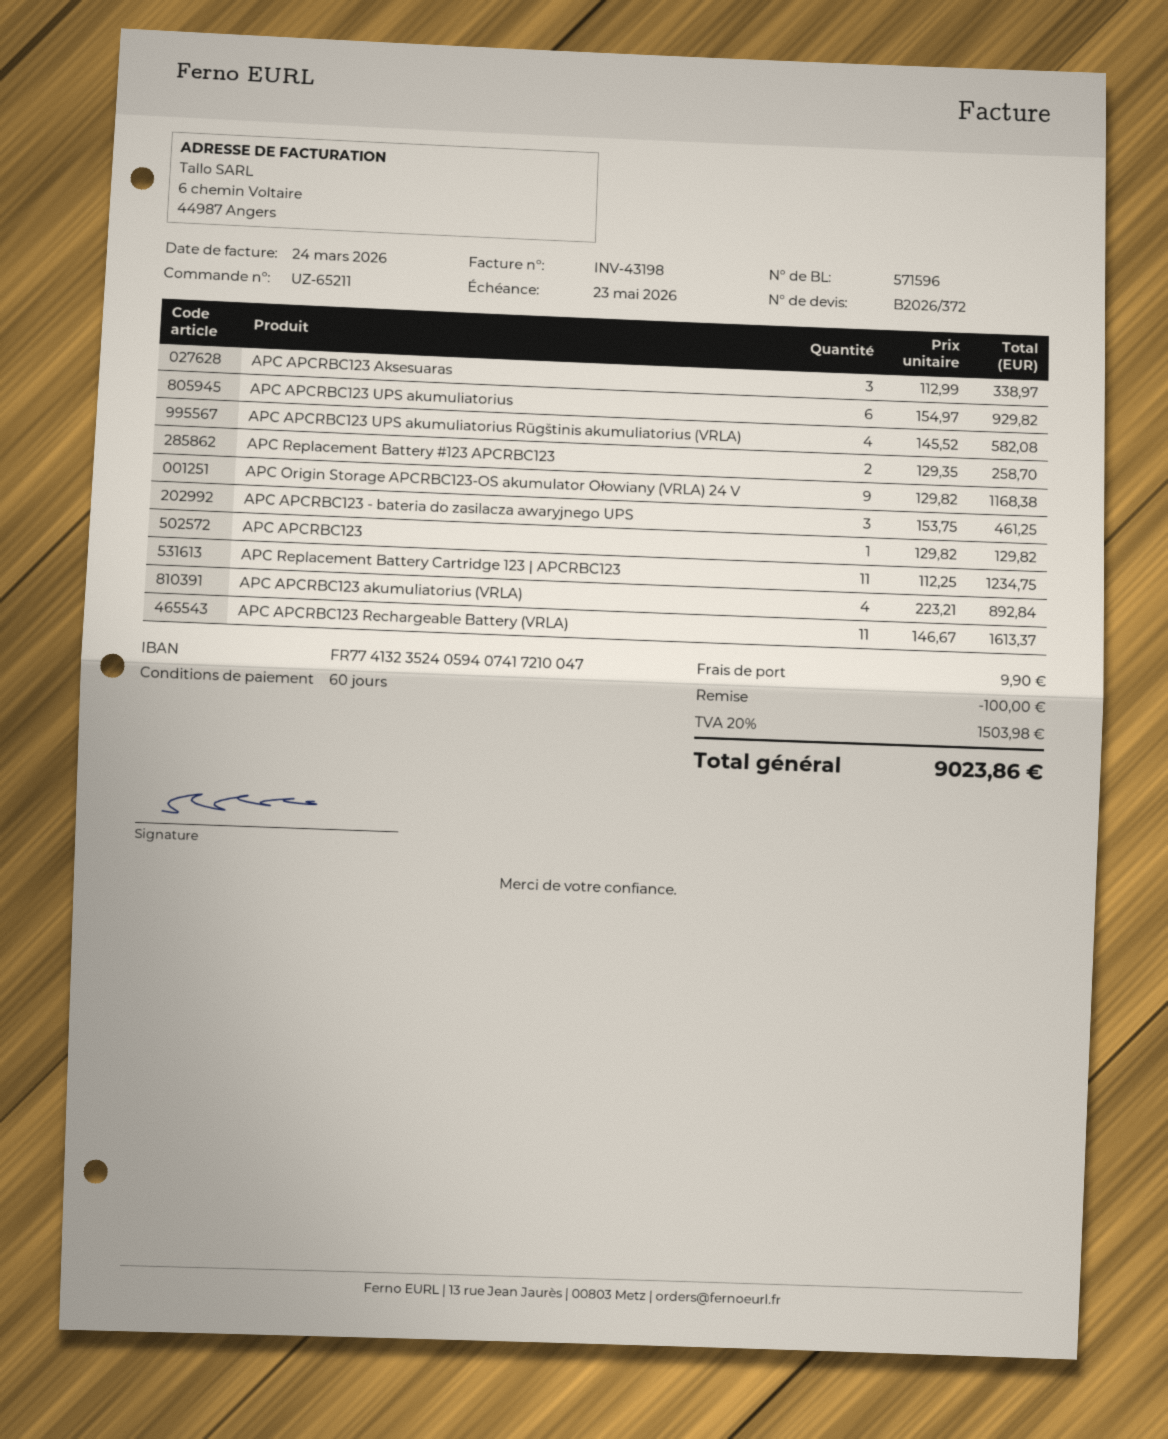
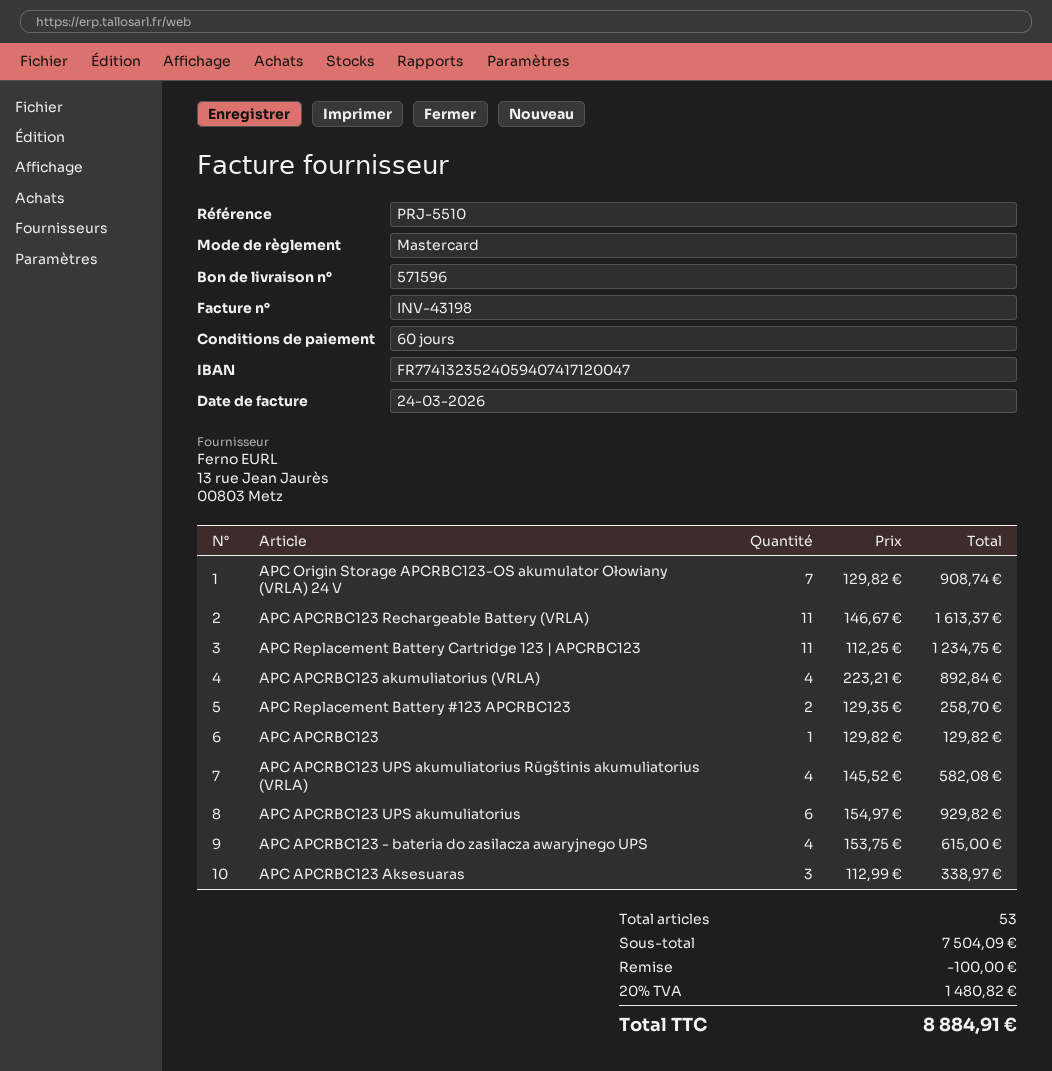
bank account: FR7741323524059407417210047 -> FR7741323524059407417120047
APC Origin Storage APCRBC123-OS akumulator Ołowiany (VRLA) 24 V: 9 x 129.82 = 1168.38 -> 7 x 129.82 = 908.74
APC APCRBC123 - bateria do zasilacza awaryjnego UPS: 3 x 153.75 = 461.25 -> 4 x 153.75 = 615.00
shipping: 9.90 -> none
tax: 20% = 1503.98 -> 20% = 1480.82
total: 9023.86 -> 8884.91

